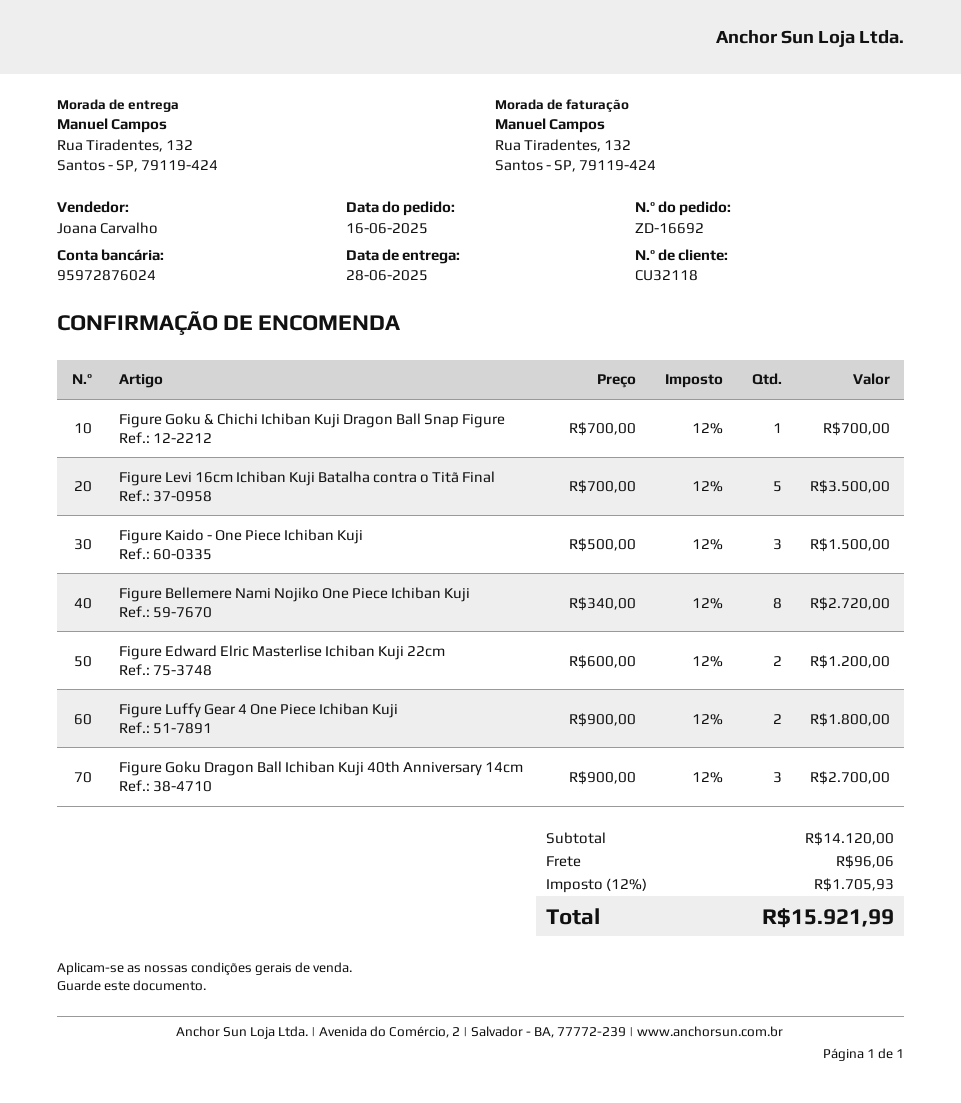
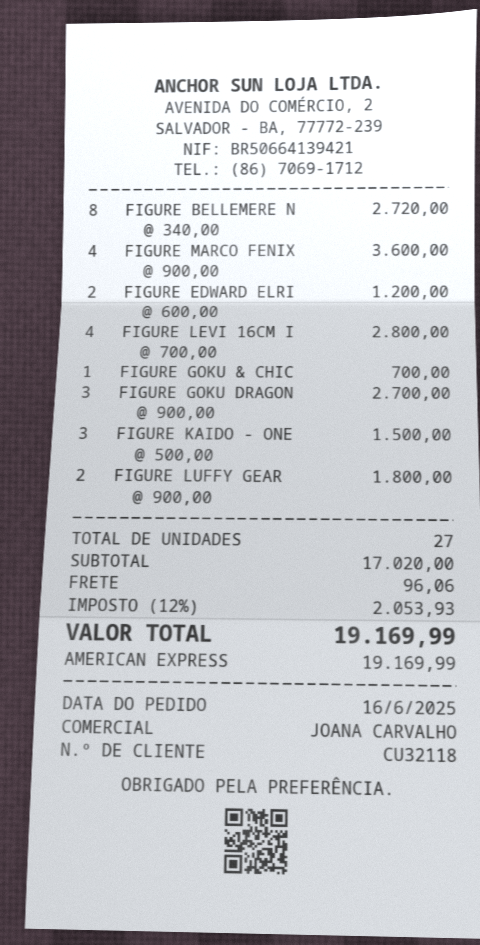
Figure Levi 16cm Ichiban Kuji Batalha contra o Titã Final: 5 x 700.00 = 3500.00 -> 4 x 700.00 = 2800.00
FIGURE MARCO FENIX: none -> 4 x 900.00 = 3600.00
subtotal: 14120.00 -> 17020.00
tax: 12% = 1705.93 -> 12% = 2053.93
total: 15921.99 -> 19169.99

